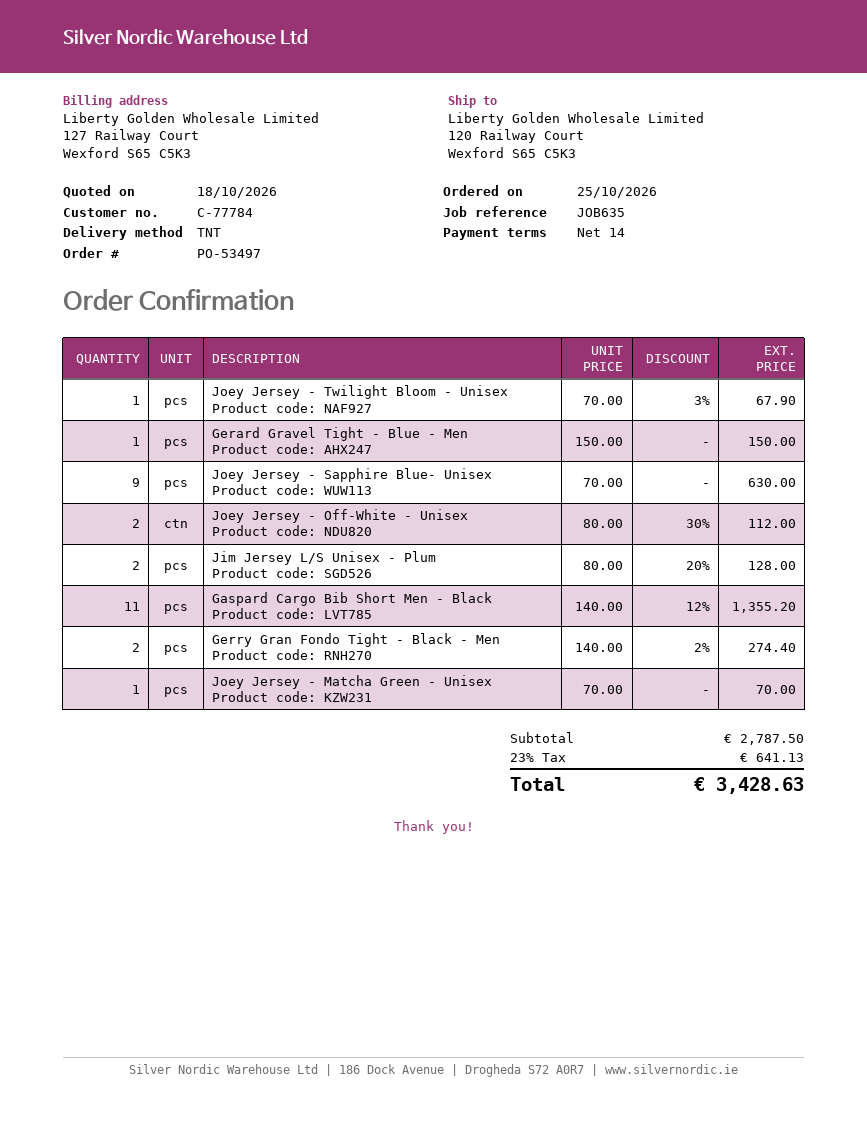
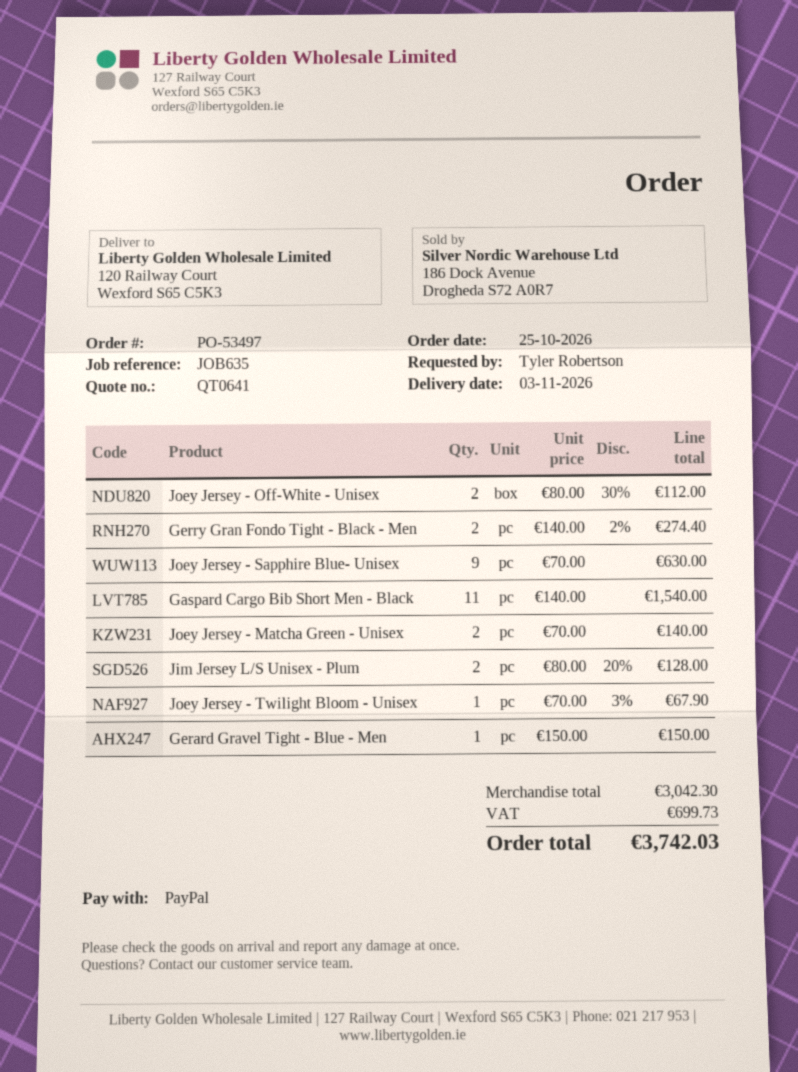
Gaspard Cargo Bib Short Men - Black: 11 x 140.00 - 12% = 1355.20 -> 11 x 140.00 = 1540.00
Joey Jersey - Matcha Green - Unisex: 1 x 70.00 = 70.00 -> 2 x 70.00 = 140.00
subtotal: 2787.50 -> 3042.30
tax: 641.13 -> 699.73
total: 3428.63 -> 3742.03

